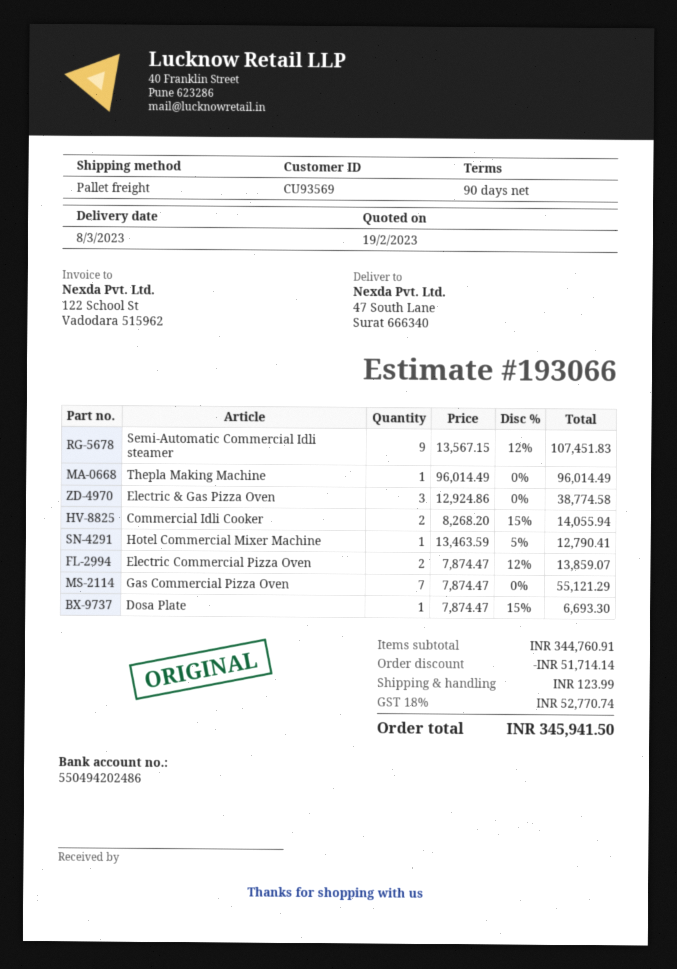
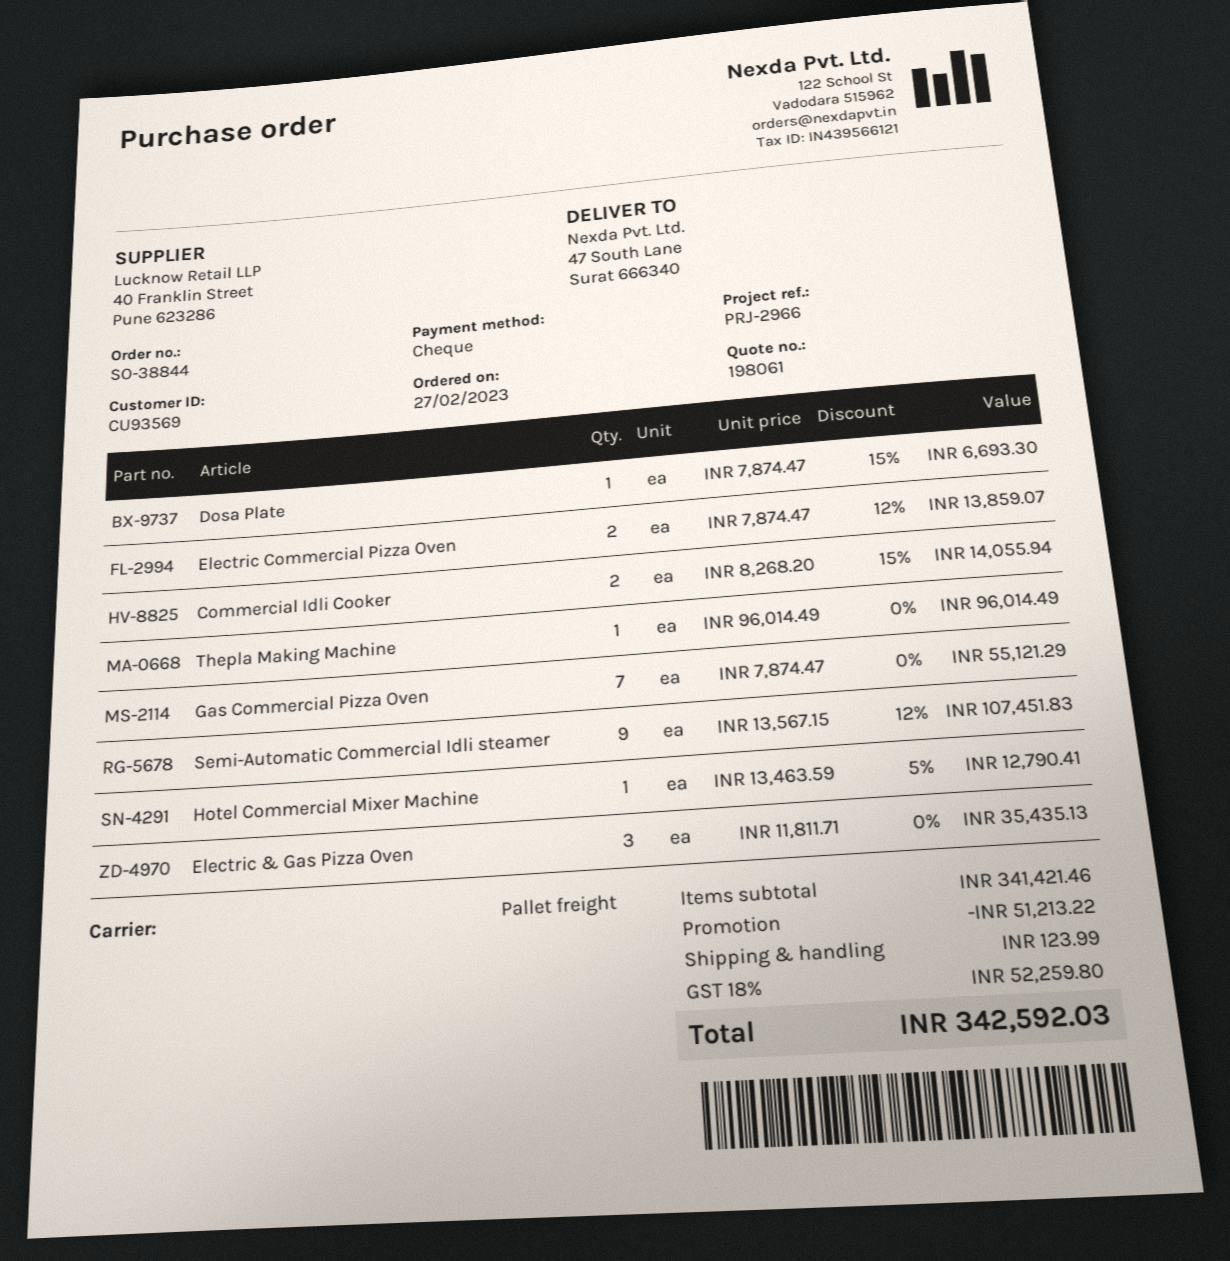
quote number: 193066 -> 198061
Electric & Gas Pizza Oven: 3 x 12924.86 = 38774.58 -> 3 x 11811.71 = 35435.13
subtotal: 344760.91 -> 341421.46
discount: 51714.14 -> 51213.22
tax: 18% = 52770.74 -> 18% = 52259.80
total: 345941.50 -> 342592.03

